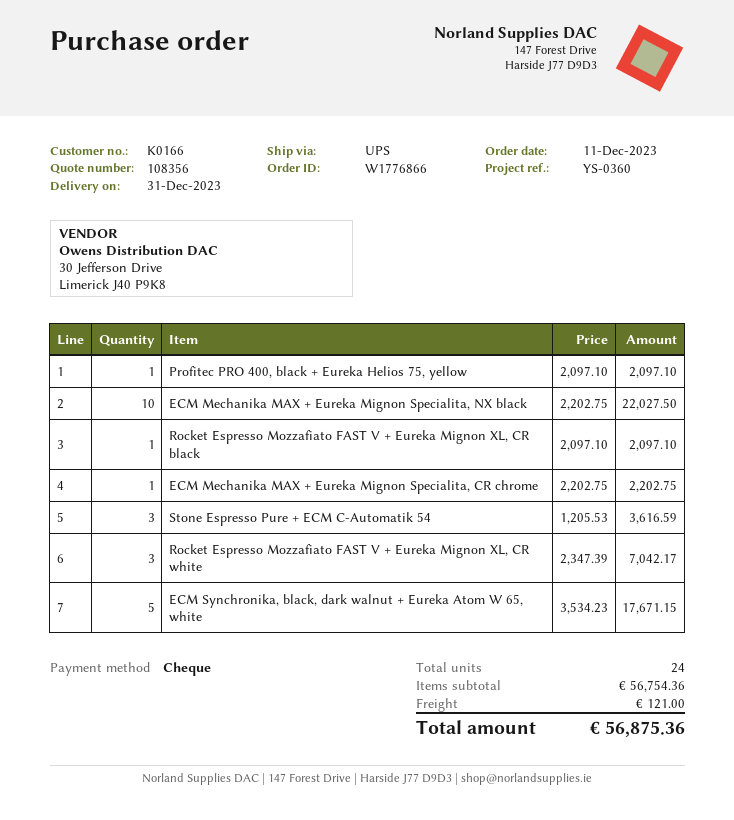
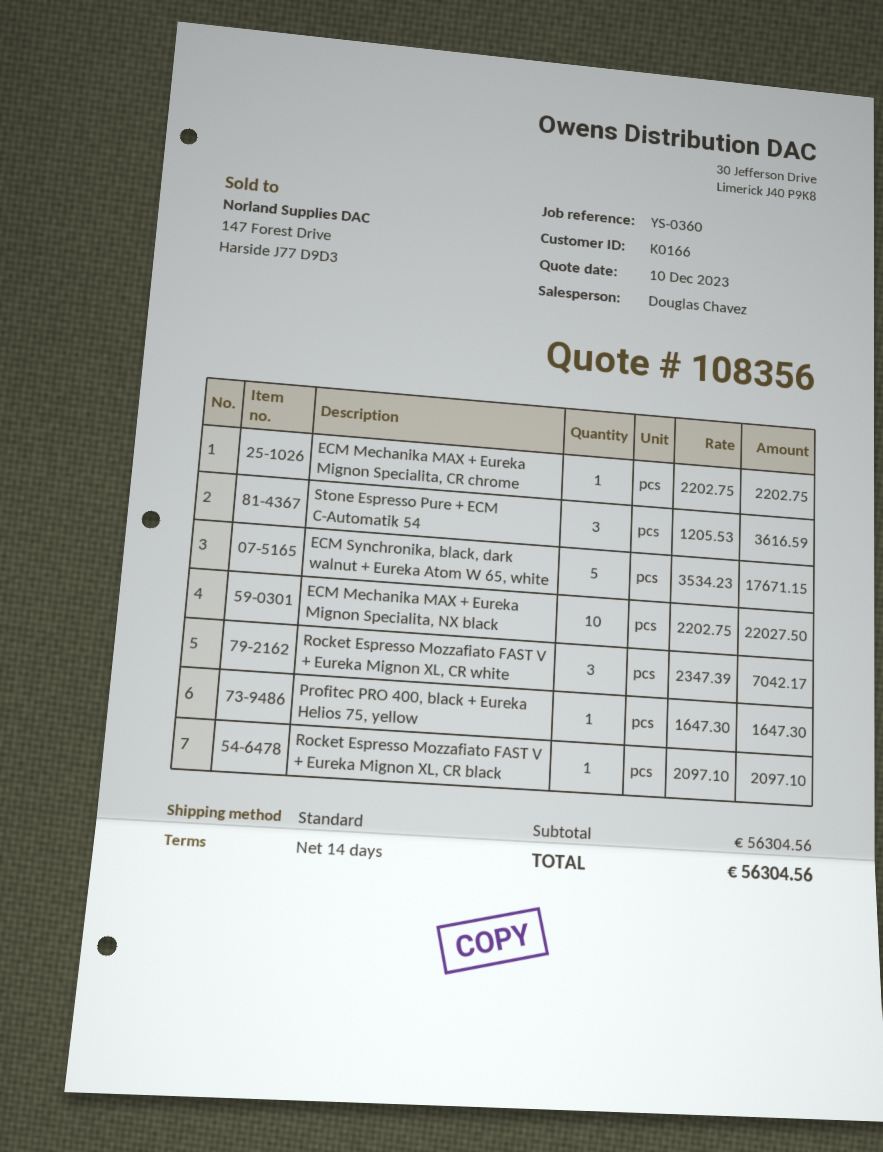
shipping method: UPS -> standard
Profitec PRO 400, black + Eureka Helios 75, yellow: 1 x 2097.10 = 2097.10 -> 1 x 1647.30 = 1647.30
subtotal: 56754.36 -> 56304.56
shipping: 121.00 -> none
total: 56875.36 -> 56304.56

